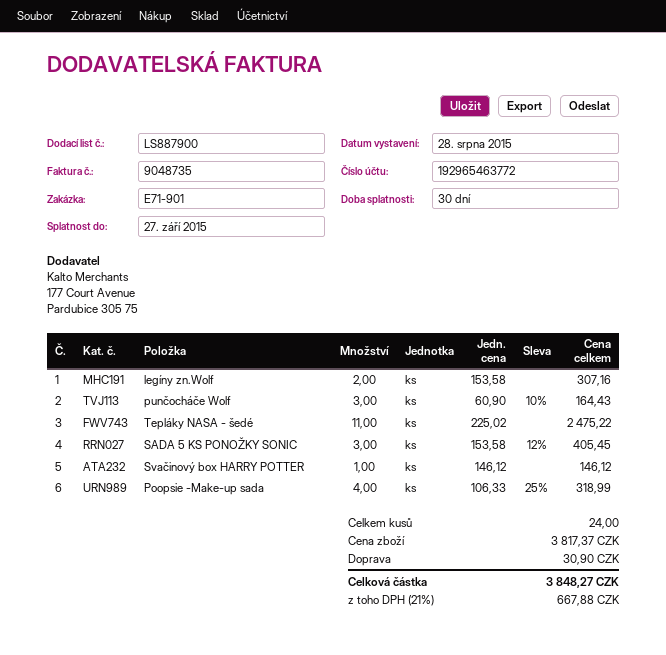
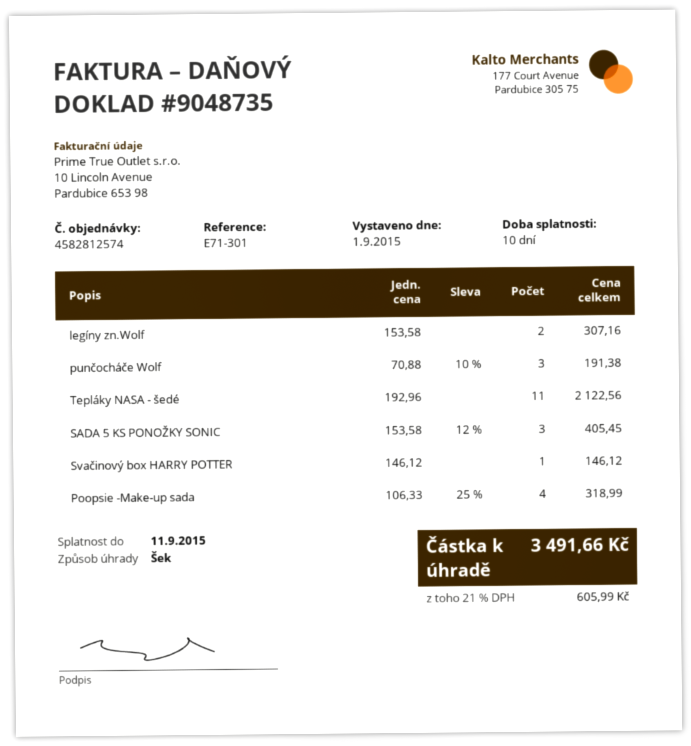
invoice date: 2015-08-28 -> 2015-09-01
payment terms: 30 days -> 10 days
due date: 2015-09-27 -> 2015-09-11
reference: E71-901 -> E71-301
punčocháče Wolf: 3 x 60.90 - 10% = 164.43 -> 3 x 70.88 - 10% = 191.38
Tepláky NASA - šedé: 11 x 225.02 = 2475.22 -> 11 x 192.96 = 2122.56
shipping: 30.90 -> none
tax: 21% = 667.88 -> 21% = 605.99
total: 3848.27 -> 3491.66

